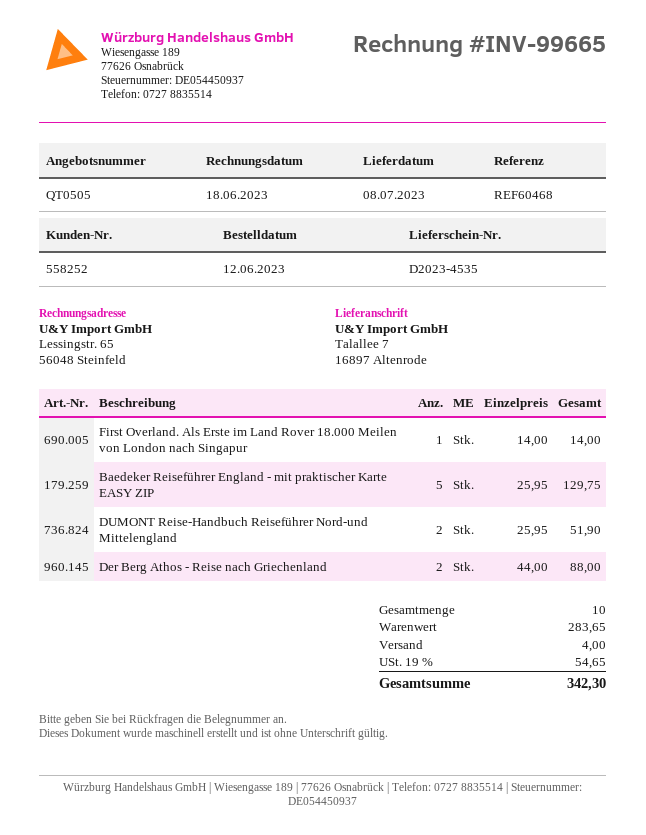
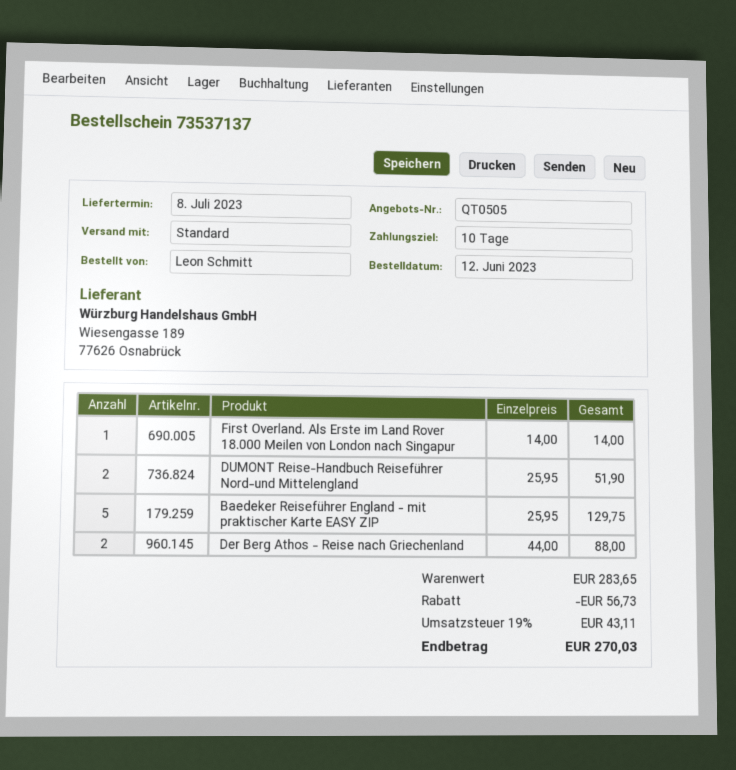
discount: none -> 56.73
shipping: 4.00 -> none
tax: 19% = 54.65 -> 19% = 43.11
total: 342.30 -> 270.03

